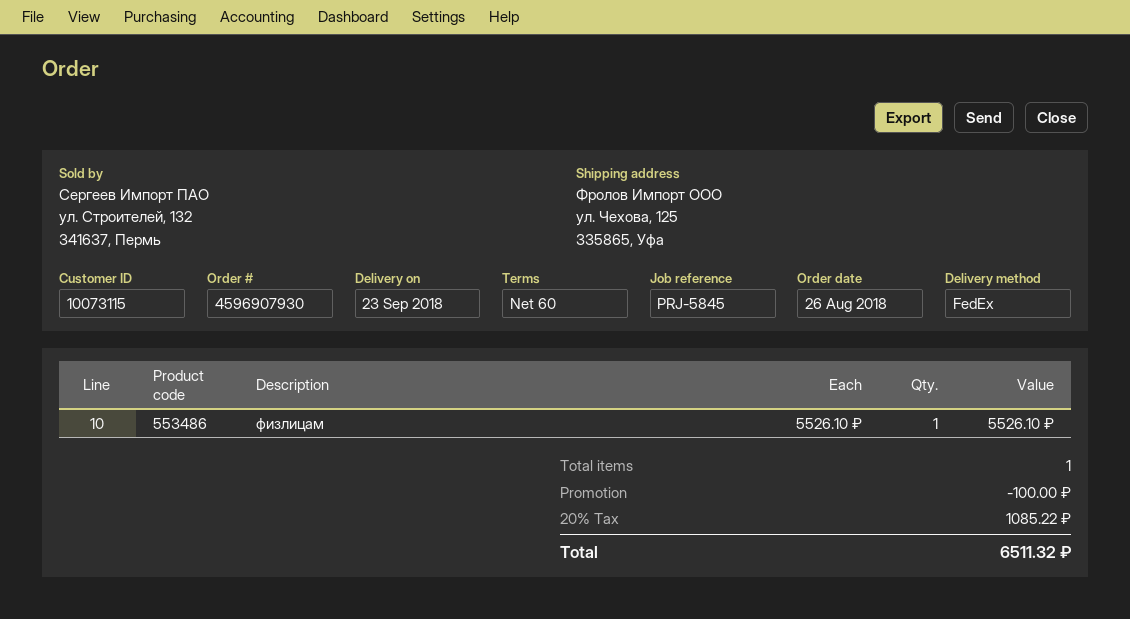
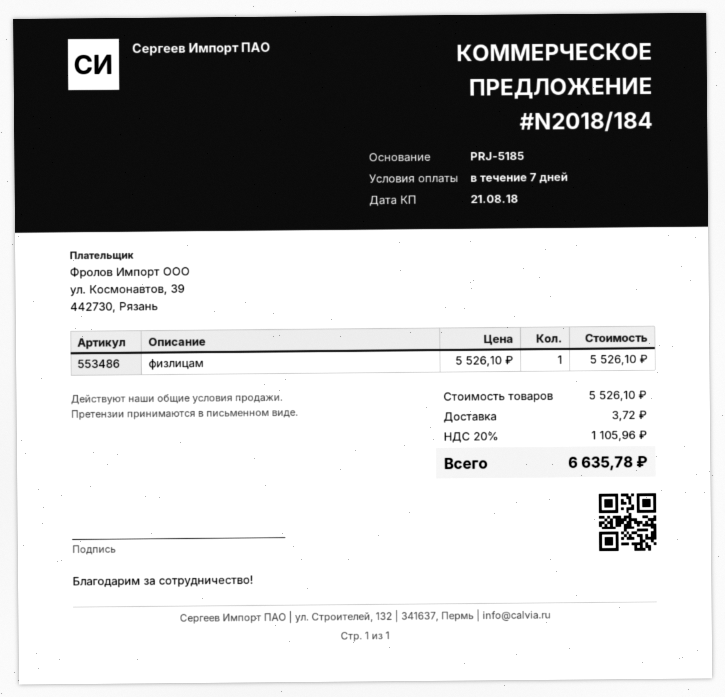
payment terms: 60 days -> 7 days
reference: PRJ-5845 -> PRJ-5185
discount: 100.00 -> none
shipping: none -> 3.72
tax: 20% = 1085.22 -> 20% = 1105.96
total: 6511.32 -> 6635.78

